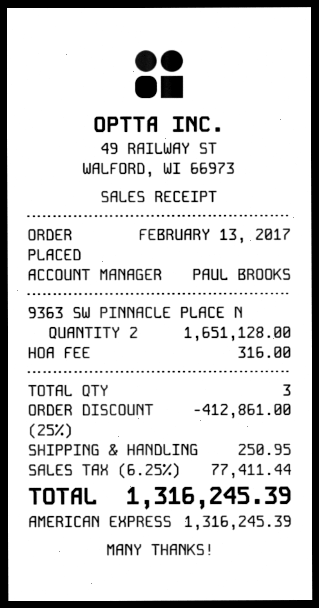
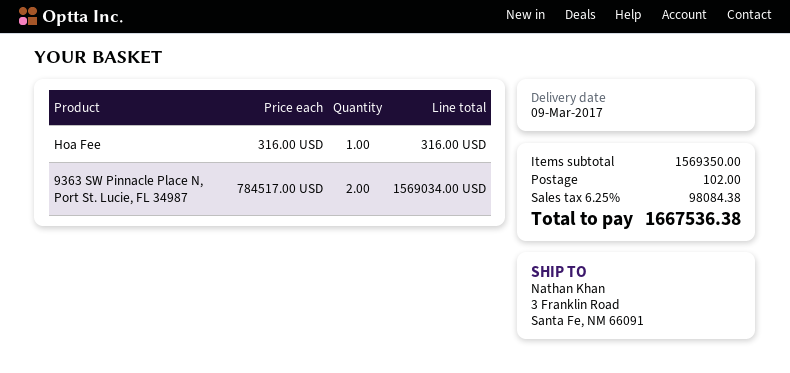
9363 SW PINNACLE PLACE N: 2 for 1651128.00 -> 2 for 1569034.00
discount: 25% = 412861.00 -> none
shipping: 250.95 -> 102.00
tax: 6.25% = 77411.44 -> 6.25% = 98084.38
total: 1316245.39 -> 1667536.38

